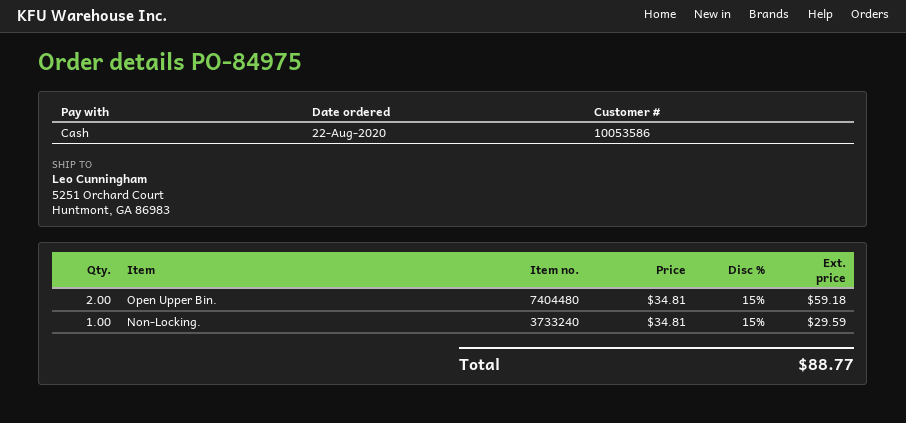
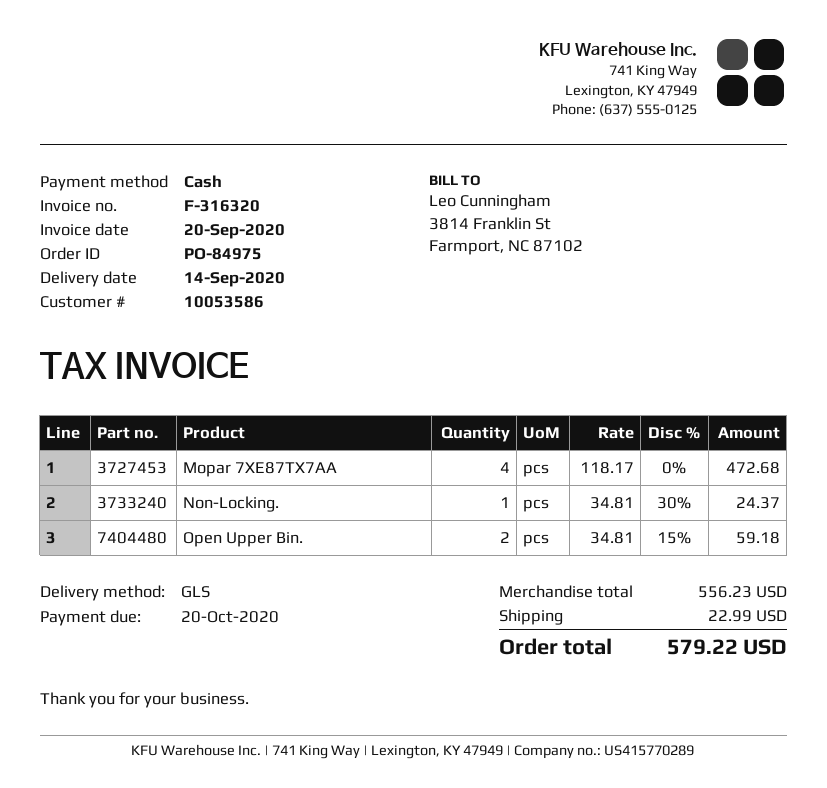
Non-Locking.: 1 x 34.81 - 15% = 29.59 -> 1 x 34.81 - 30% = 24.37
Mopar 7XE87TX7AA: none -> 4 x 118.17 = 472.68
shipping: none -> 22.99
total: 88.77 -> 579.22

